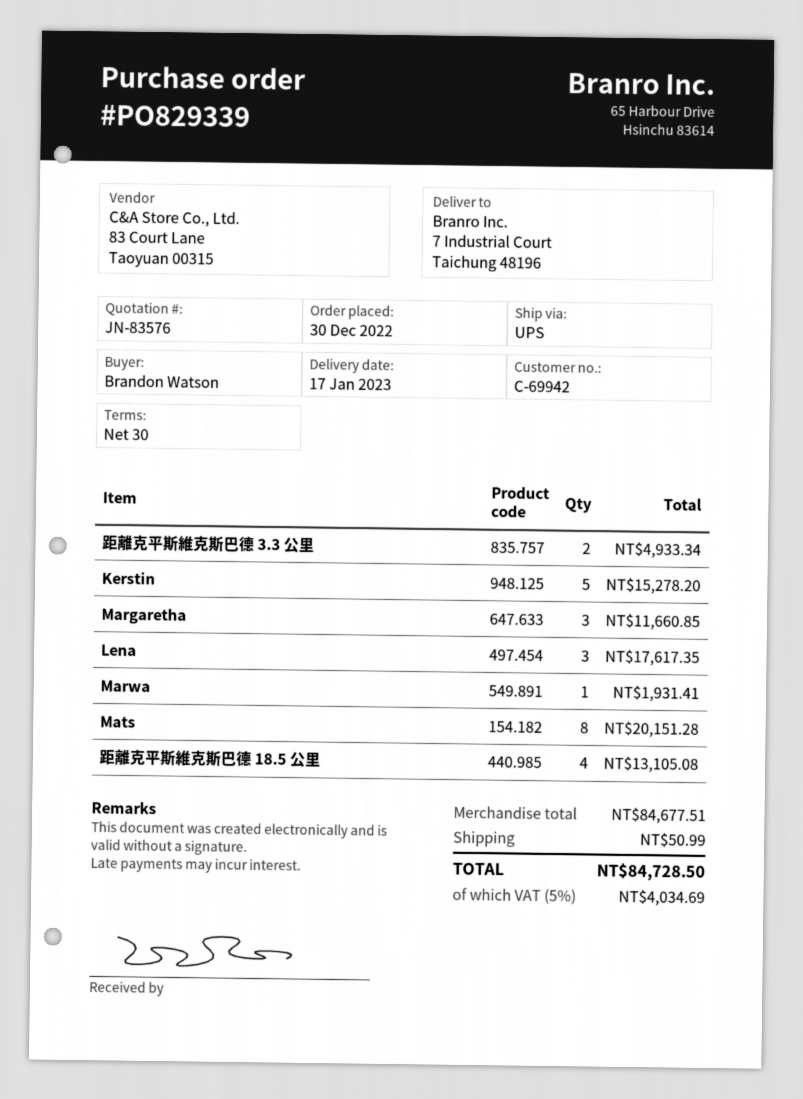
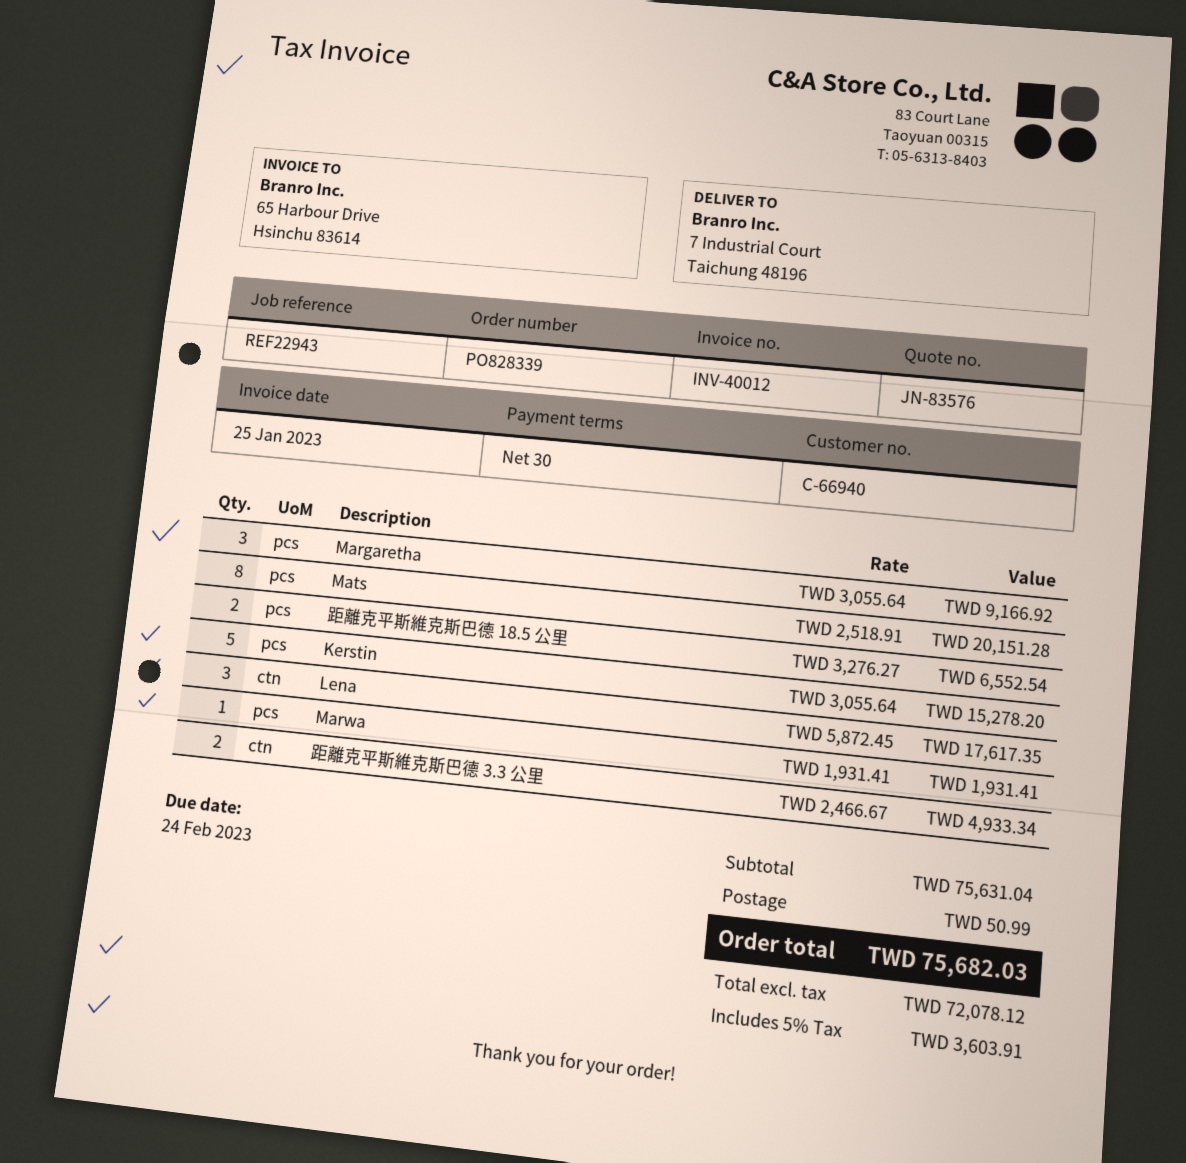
order number: PO829339 -> PO828339
customer number: C-69942 -> C-66940
Margaretha: 3 for 11660.85 -> 3 for 9166.92
距離克平斯維克斯巴德 18.5 公里: 4 for 13105.08 -> 2 for 6552.54
subtotal: 84677.51 -> 75631.04
tax: 5% = 4034.69 -> 5% = 3603.91
total: 84728.50 -> 75682.03

